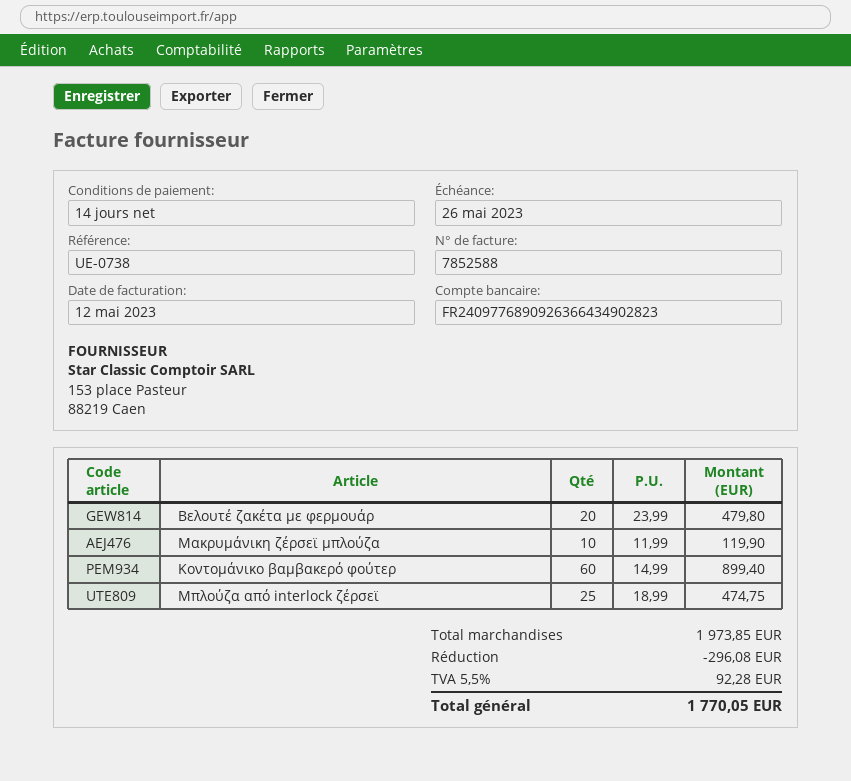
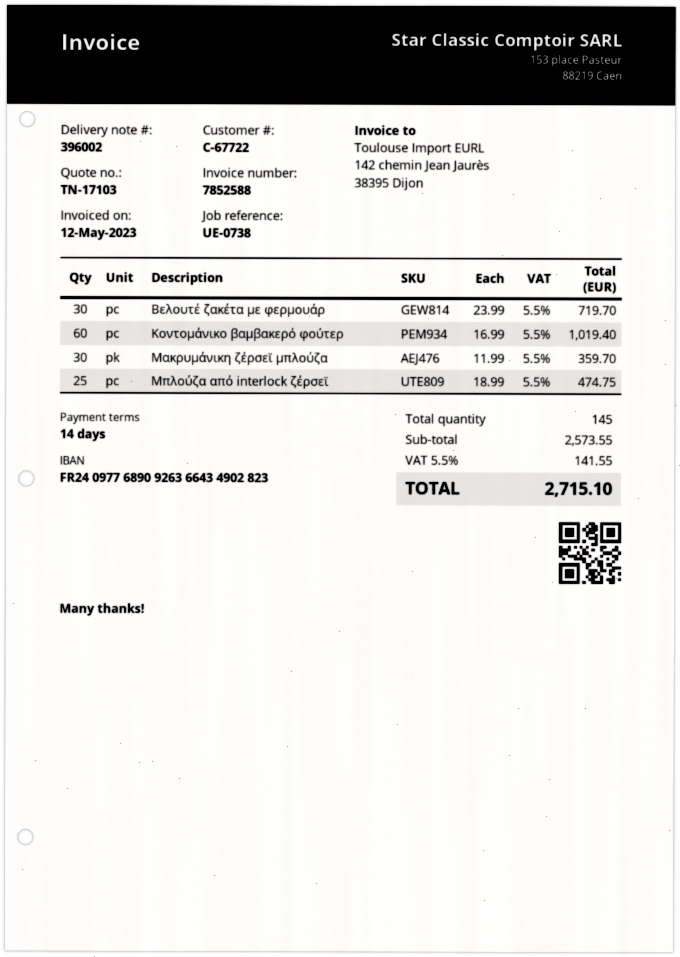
Βελουτέ ζακέτα με φερμουάρ: 20 x 23.99 = 479.80 -> 30 x 23.99 = 719.70
Μακρυμάνικη ζέρσεϊ μπλούζα: 10 x 11.99 = 119.90 -> 30 x 11.99 = 359.70
Κοντομάνικο βαμβακερό φούτερ: 60 x 14.99 = 899.40 -> 60 x 16.99 = 1019.40
subtotal: 1973.85 -> 2573.55
discount: 296.08 -> none
tax: 5.5% = 92.28 -> 5.5% = 141.55
total: 1770.05 -> 2715.10

